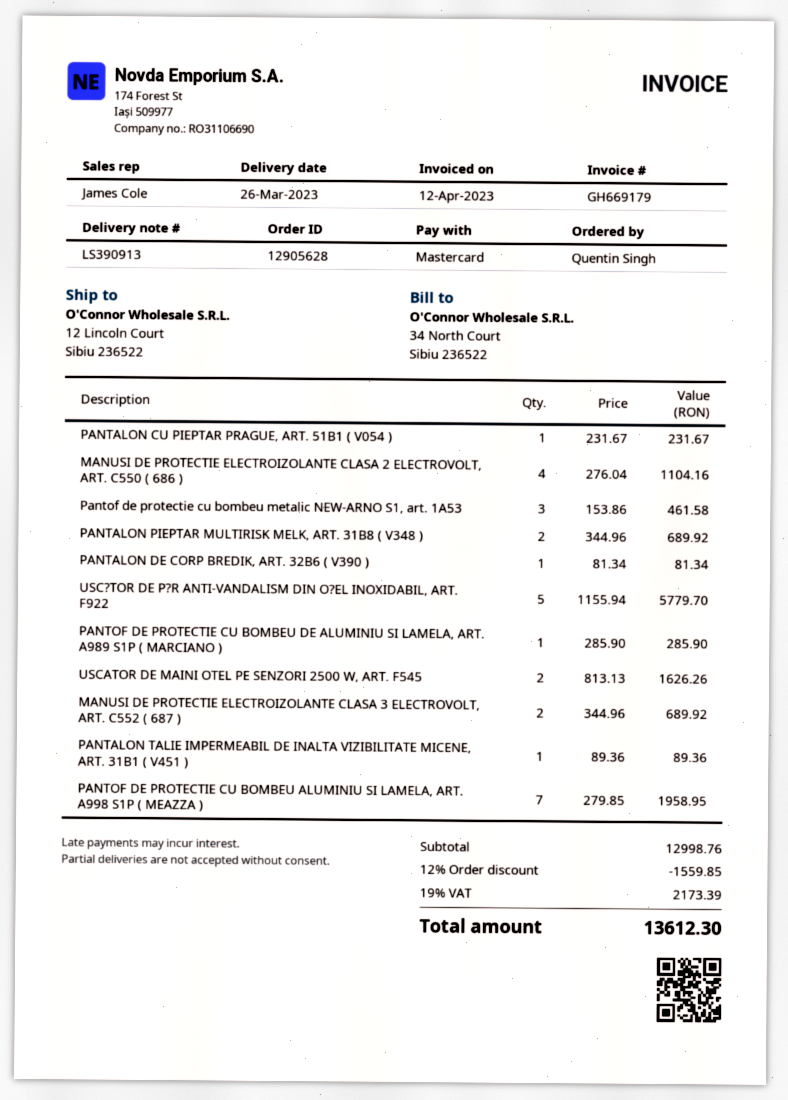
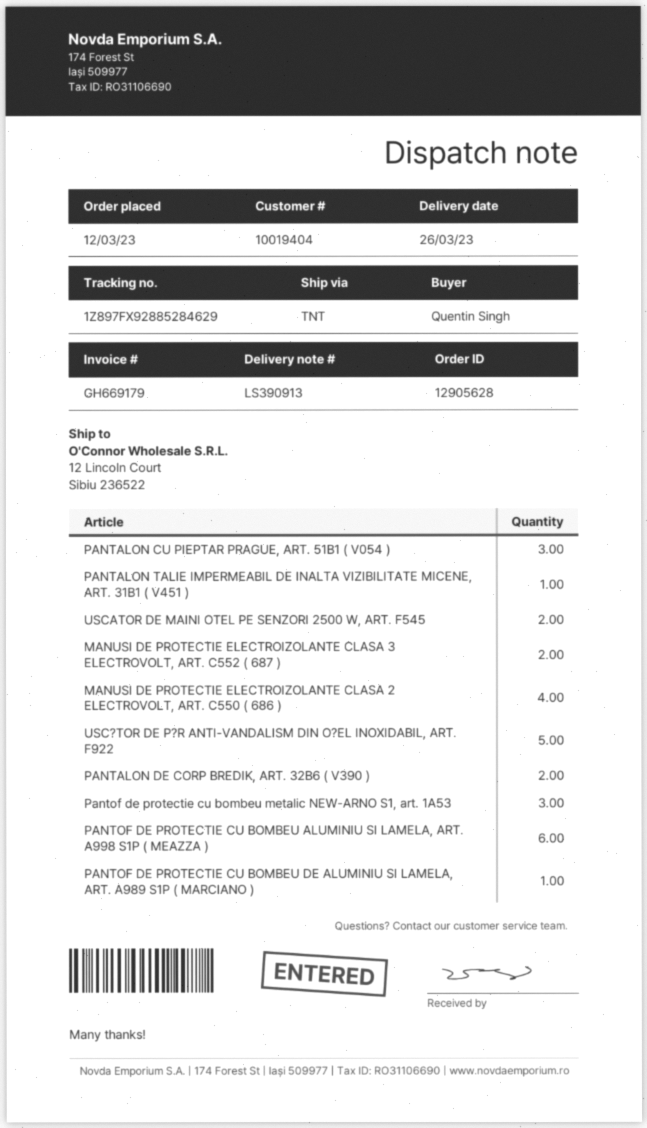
PANTALON CU PIEPTAR PRAGUE, ART. 51B1 ( V054 ): 1 -> 3
PANTALON PIEPTAR MULTIRISK MELK, ART. 31B8 ( V348 ): 2 -> none
PANTALON DE CORP BREDIK, ART. 32B6 ( V390 ): 1 -> 2
PANTOF DE PROTECTIE CU BOMBEU ALUMINIU SI LAMELA, ART. A998 S1P ( MEAZZA ): 7 -> 6

